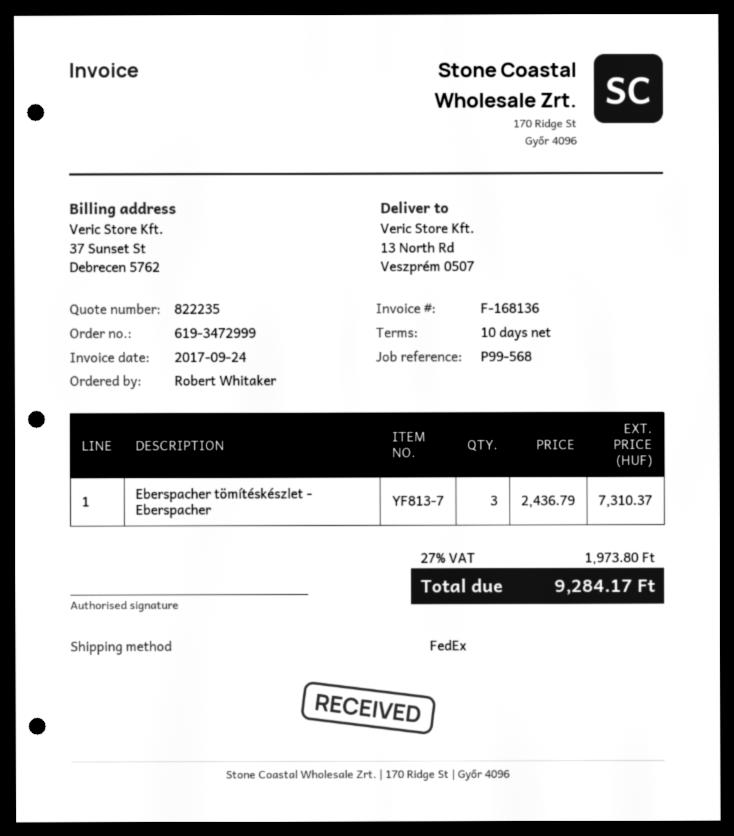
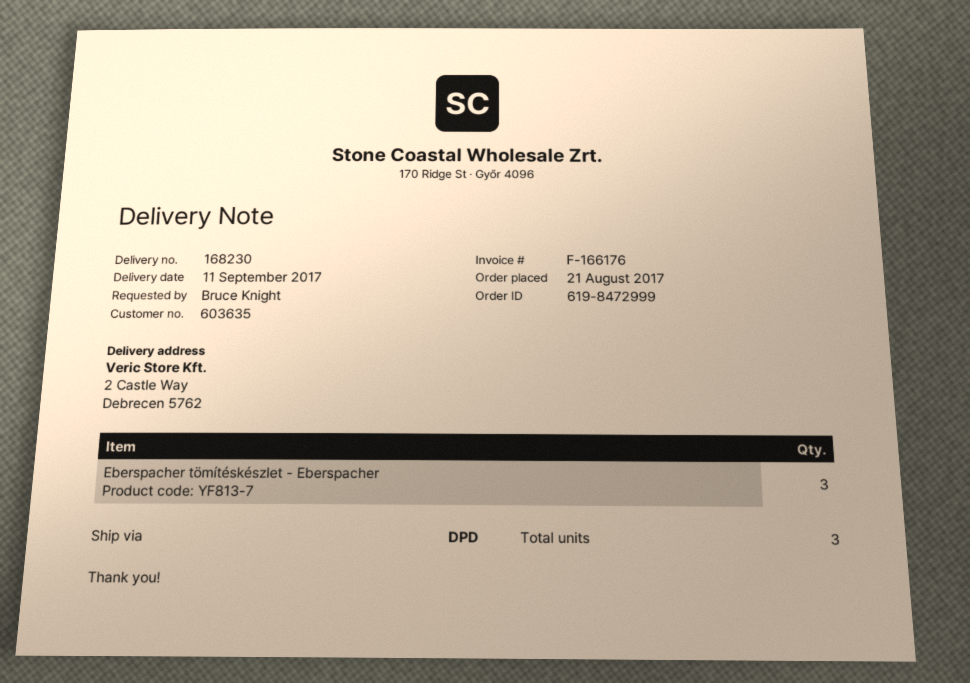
order number: 619-3472999 -> 619-8472999
invoice number: F-168136 -> F-166176
ordered by: Robert Whitaker -> Bruce Knight
shipping method: FedEx -> DPD
ship to: 13 North Rd, Veszprém 0507 -> 2 Castle Way, Debrecen 5762

